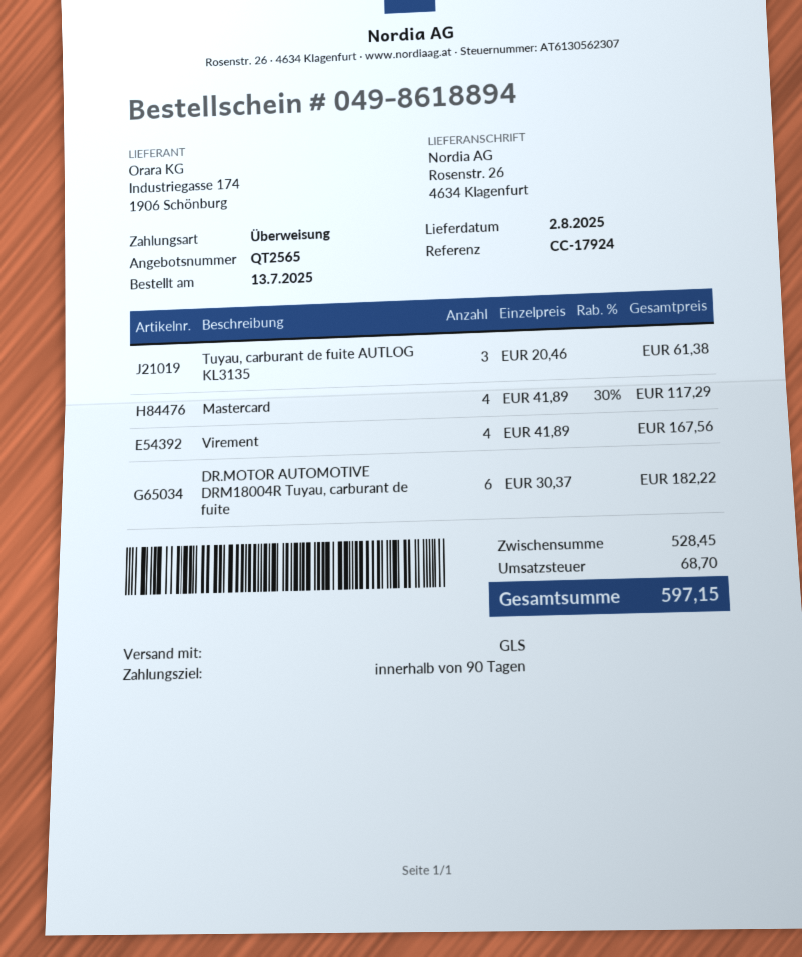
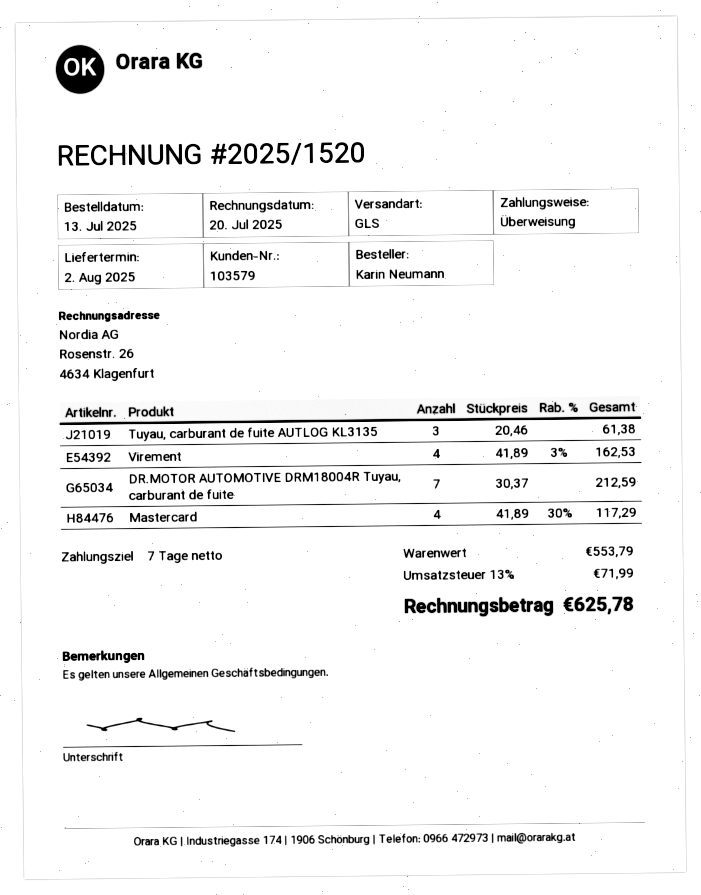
payment terms: 90 days -> 7 days
Virement: 4 x 41.89 = 167.56 -> 4 x 41.89 - 3% = 162.53
DR.MOTOR AUTOMOTIVE DRM18004R Tuyau, carburant de fuite: 6 x 30.37 = 182.22 -> 7 x 30.37 = 212.59
subtotal: 528.45 -> 553.79
tax: 68.70 -> 71.99
total: 597.15 -> 625.78

